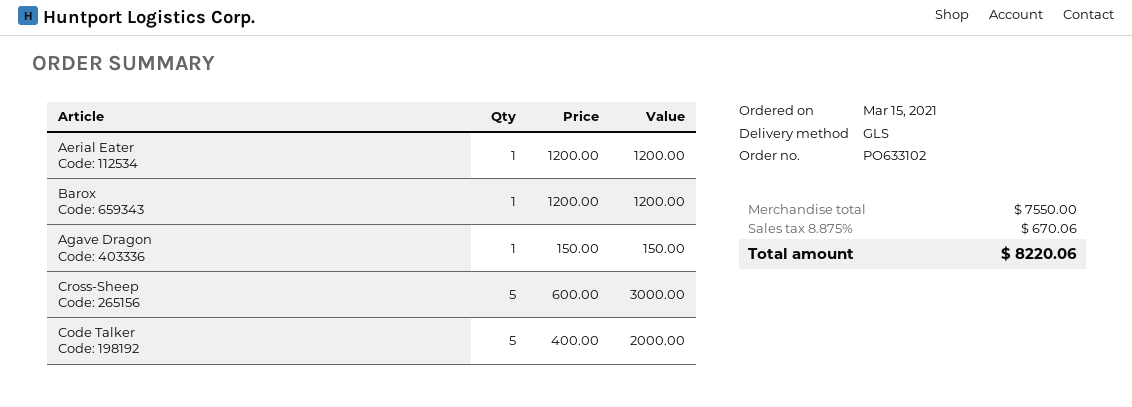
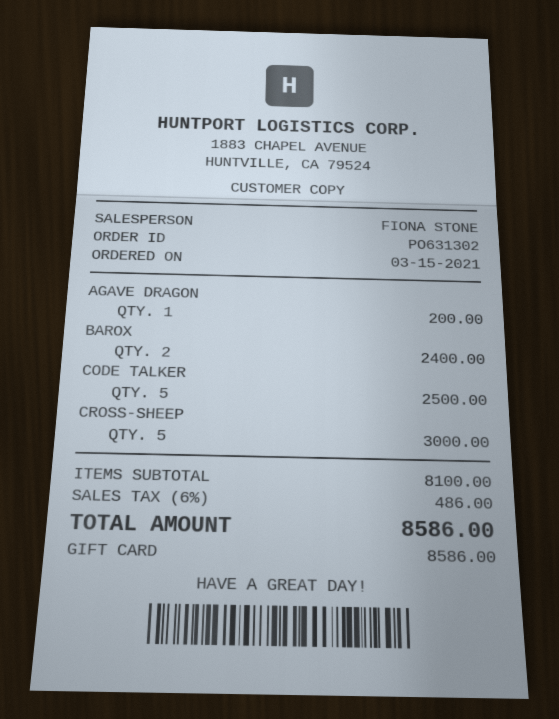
order number: PO633102 -> PO631302
Aerial Eater: 1 for 1200.00 -> none
Barox: 1 for 1200.00 -> 2 for 2400.00
Agave Dragon: 1 for 150.00 -> 1 for 200.00
Code Talker: 5 for 2000.00 -> 5 for 2500.00
subtotal: 7550.00 -> 8100.00
tax: 8.875% = 670.06 -> 6% = 486.00
total: 8220.06 -> 8586.00

